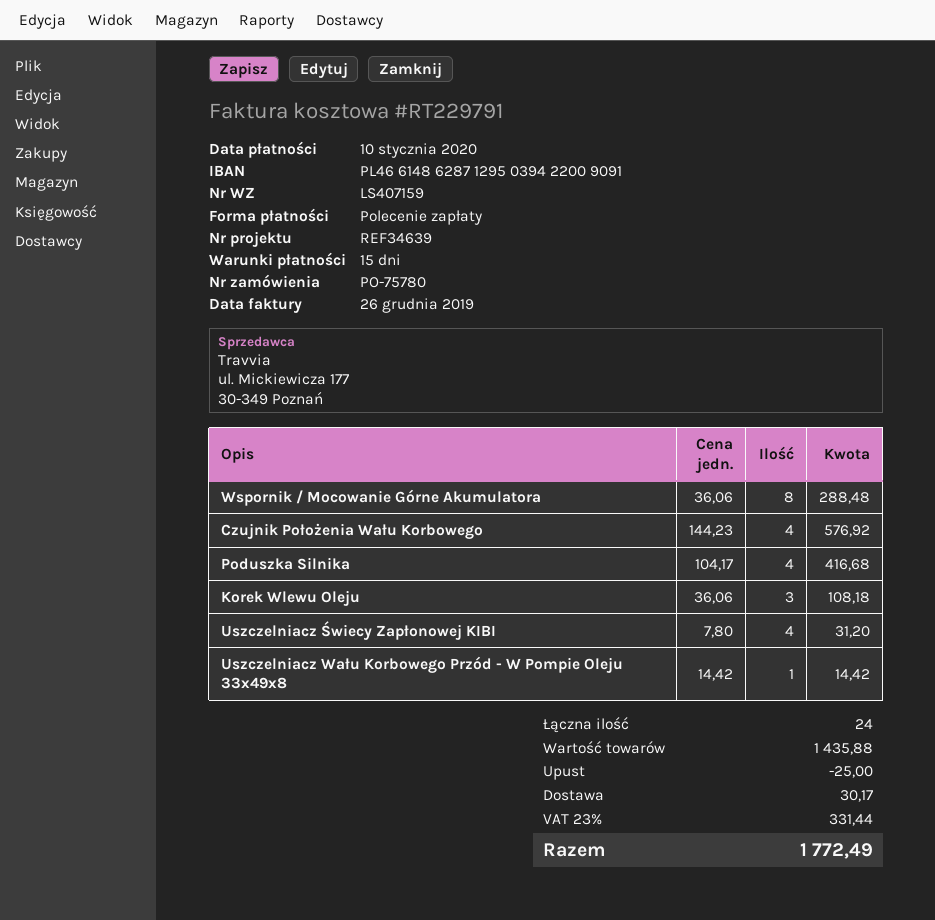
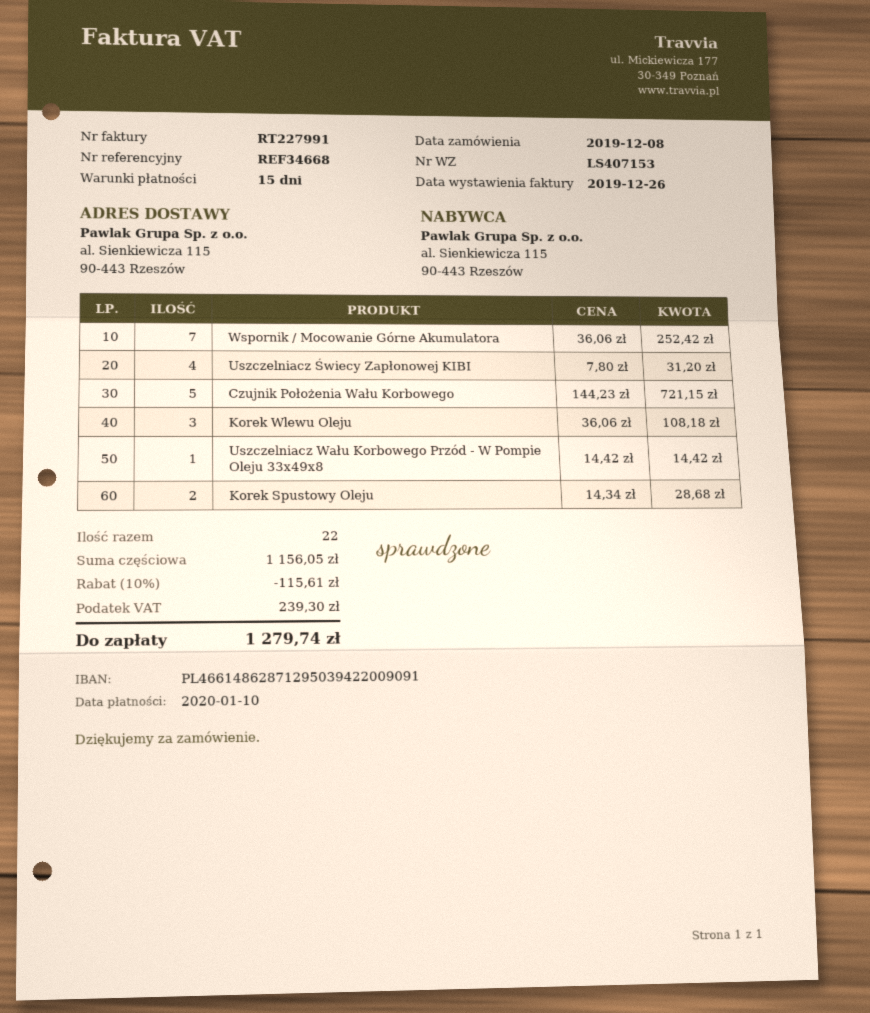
delivery note number: LS407159 -> LS407153
invoice number: RT229791 -> RT227991
reference: REF34639 -> REF34668
Wspornik / Mocowanie Górne Akumulatora: 8 x 36.06 = 288.48 -> 7 x 36.06 = 252.42
Czujnik Położenia Wału Korbowego: 4 x 144.23 = 576.92 -> 5 x 144.23 = 721.15
Poduszka Silnika: 4 x 104.17 = 416.68 -> none
Korek Spustowy Oleju: none -> 2 x 14.34 = 28.68
total quantity: 24 -> 22
subtotal: 1435.88 -> 1156.05
discount: 25.00 -> 115.61
shipping: 30.17 -> none
tax: 331.44 -> 239.30
total: 1772.49 -> 1279.74

